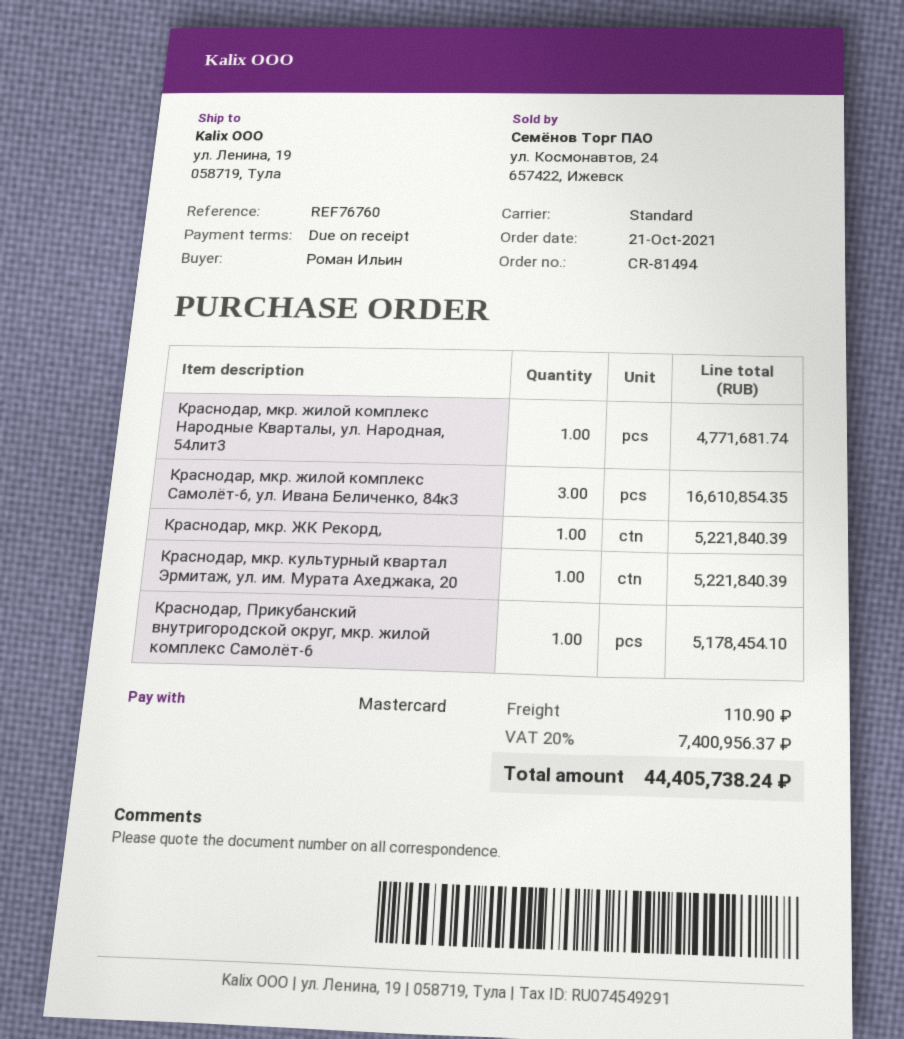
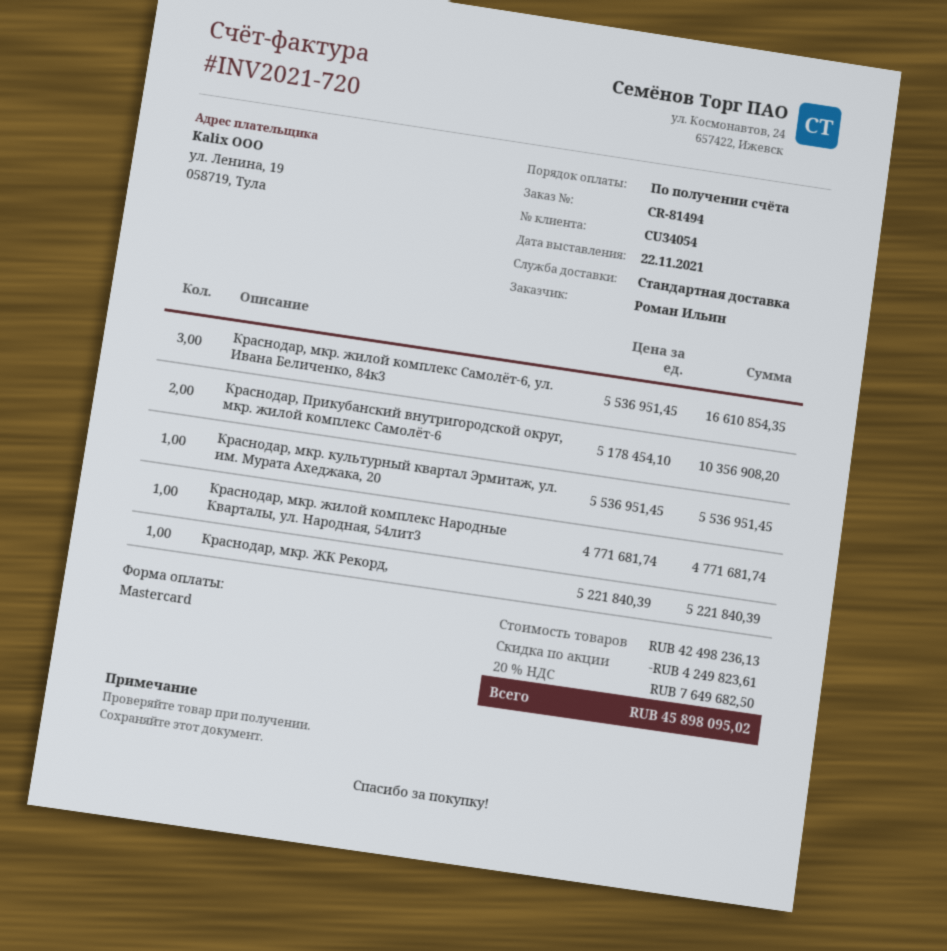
Краснодар, мкр. культурный квартал Эрмитаж, ул. им. Мурата Ахеджака, 20: 1 for 5221840.39 -> 1 for 5536951.45
Краснодар, Прикубанский внутригородской округ, мкр. жилой комплекс Самолёт-6: 1 for 5178454.10 -> 2 for 10356908.20
discount: none -> 4249823.61
shipping: 110.90 -> none
tax: 20% = 7400956.37 -> 20% = 7649682.50
total: 44405738.24 -> 45898095.02

